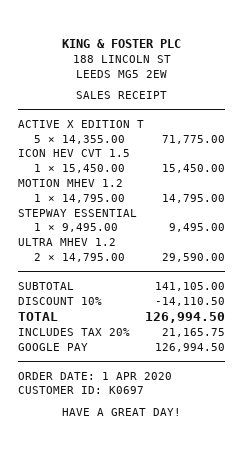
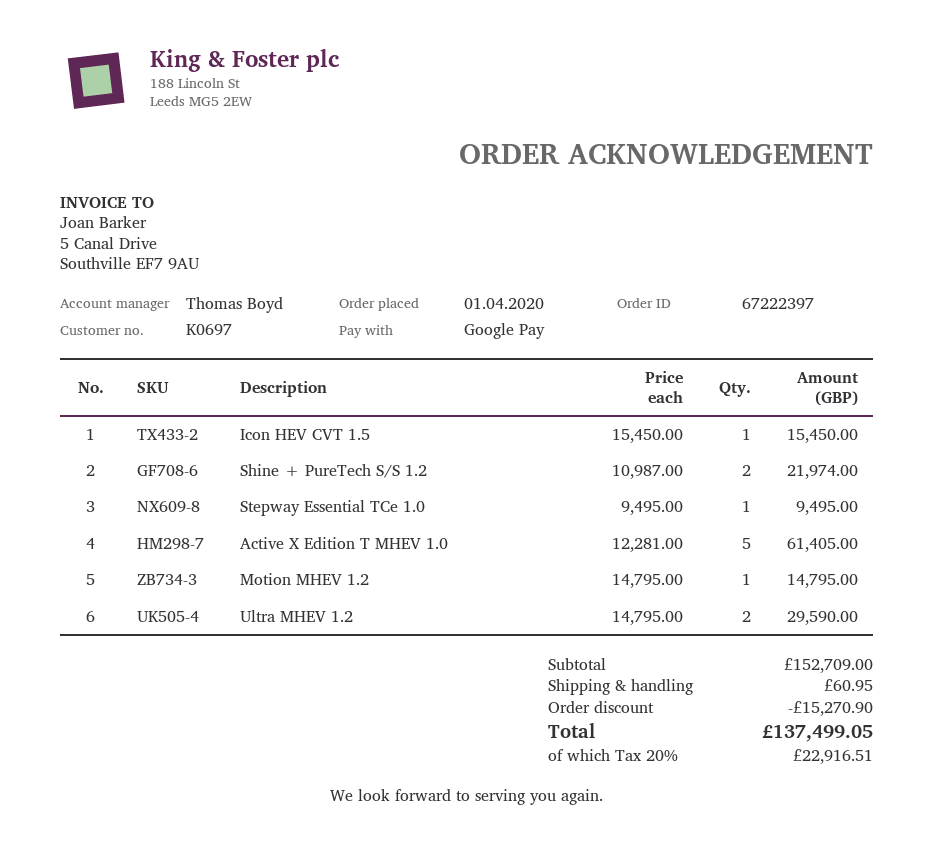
ACTIVE X EDITION T: 5 x 14355.00 = 71775.00 -> 5 x 12281.00 = 61405.00
Shine + PureTech S/S 1.2: none -> 2 x 10987.00 = 21974.00
subtotal: 141105.00 -> 152709.00
discount: 14110.50 -> 15270.90
shipping: none -> 60.95
tax: 20% = 21165.75 -> 20% = 22916.51
total: 126994.50 -> 137499.05

